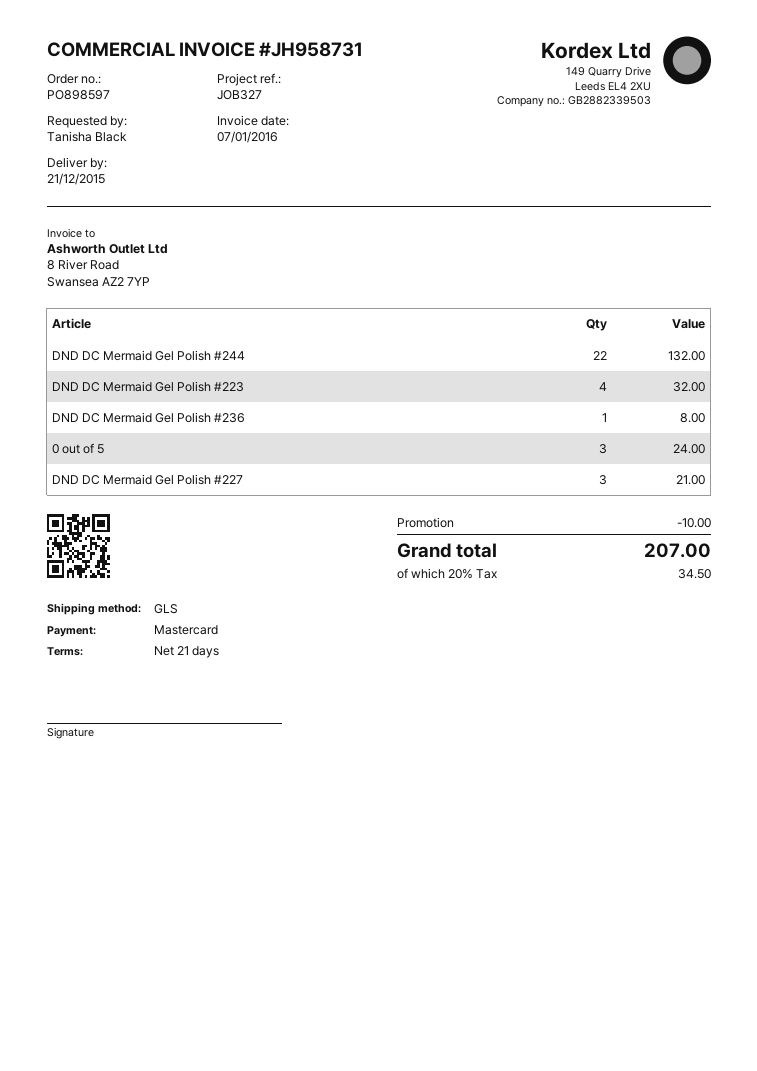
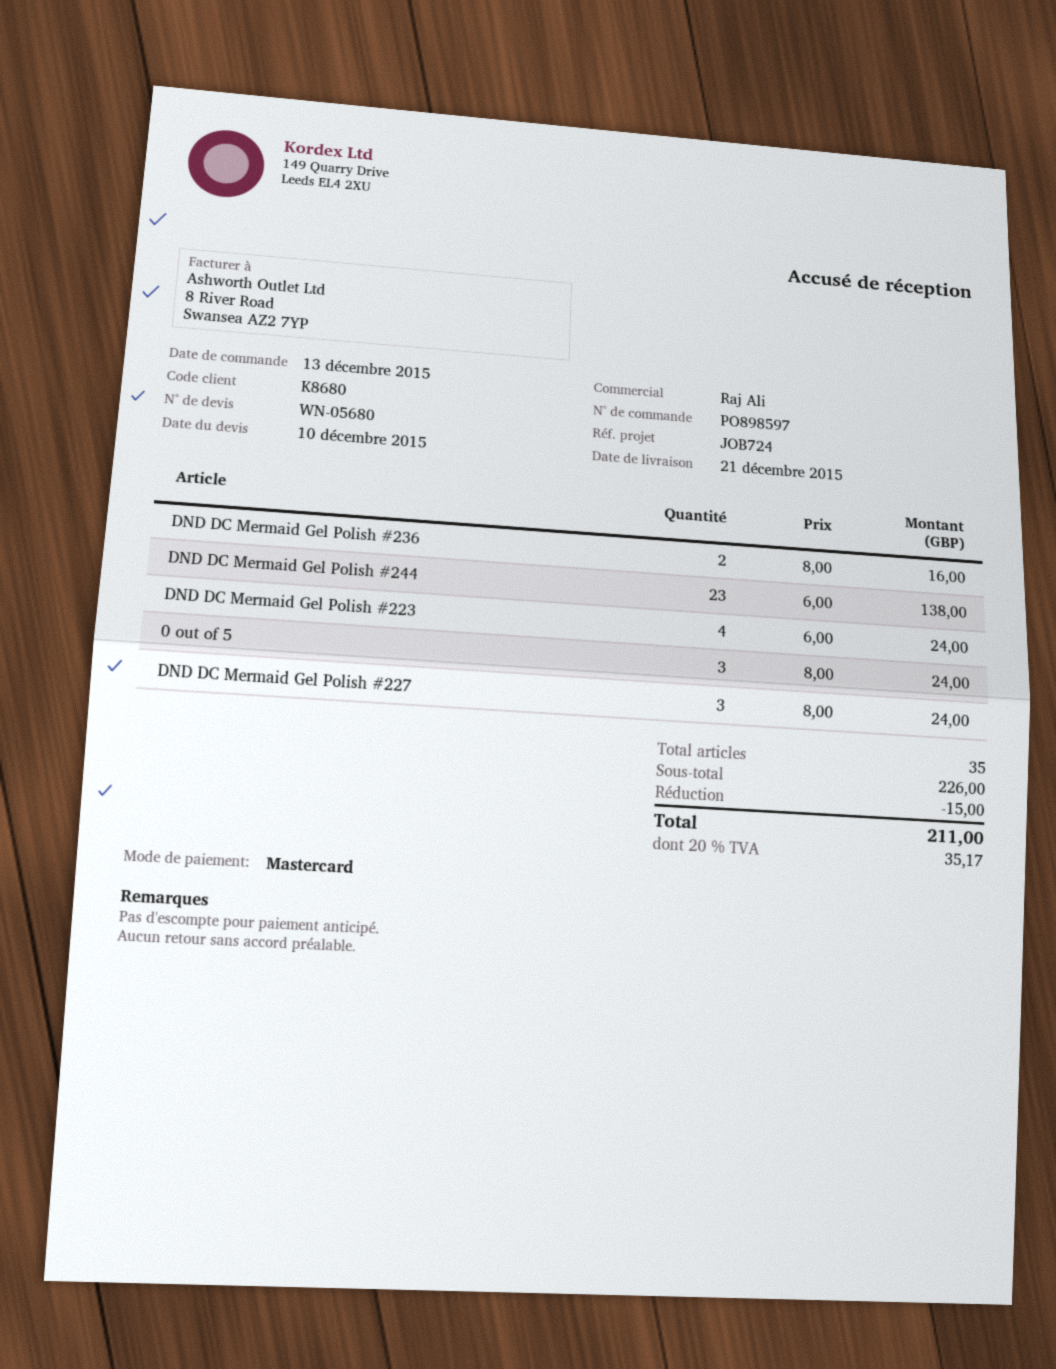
reference: JOB327 -> JOB724
DND DC Mermaid Gel Polish #244: 22 for 132.00 -> 23 for 138.00
DND DC Mermaid Gel Polish #223: 4 for 32.00 -> 4 for 24.00
DND DC Mermaid Gel Polish #236: 1 for 8.00 -> 2 for 16.00
DND DC Mermaid Gel Polish #227: 3 for 21.00 -> 3 for 24.00
discount: 10.00 -> 15.00
tax: 20% = 34.50 -> 20% = 35.17
total: 207.00 -> 211.00

